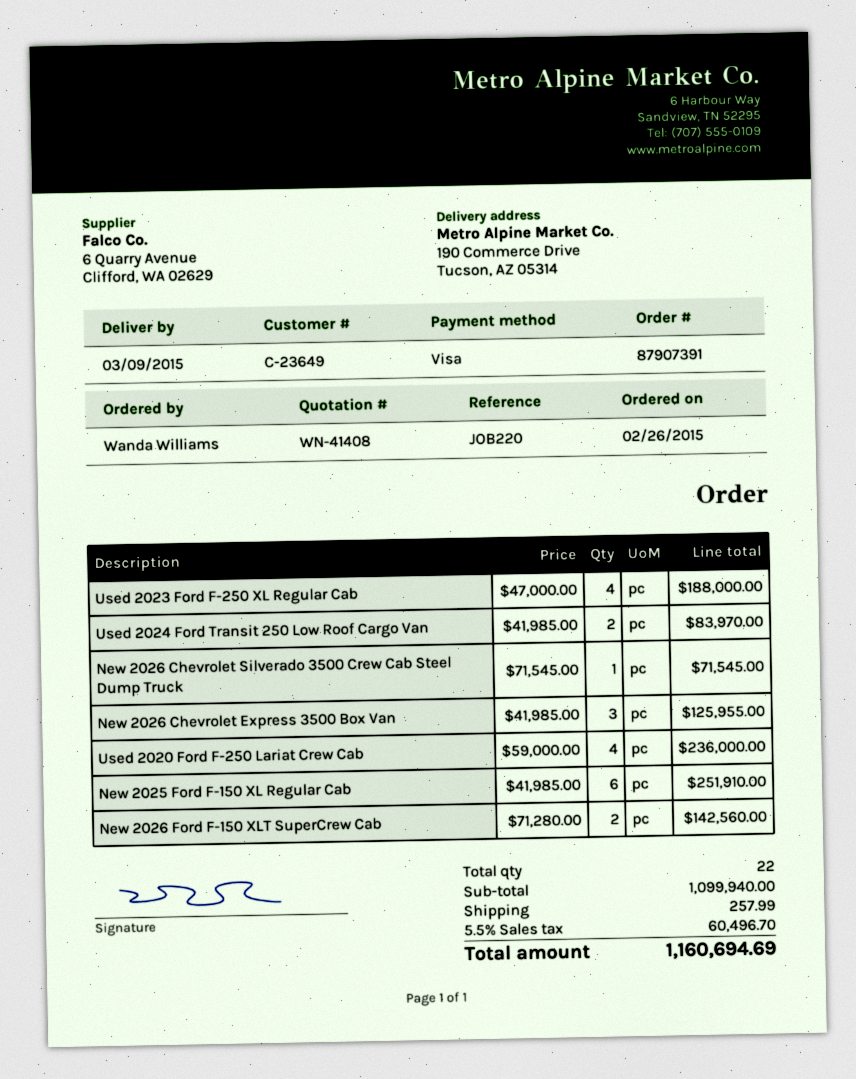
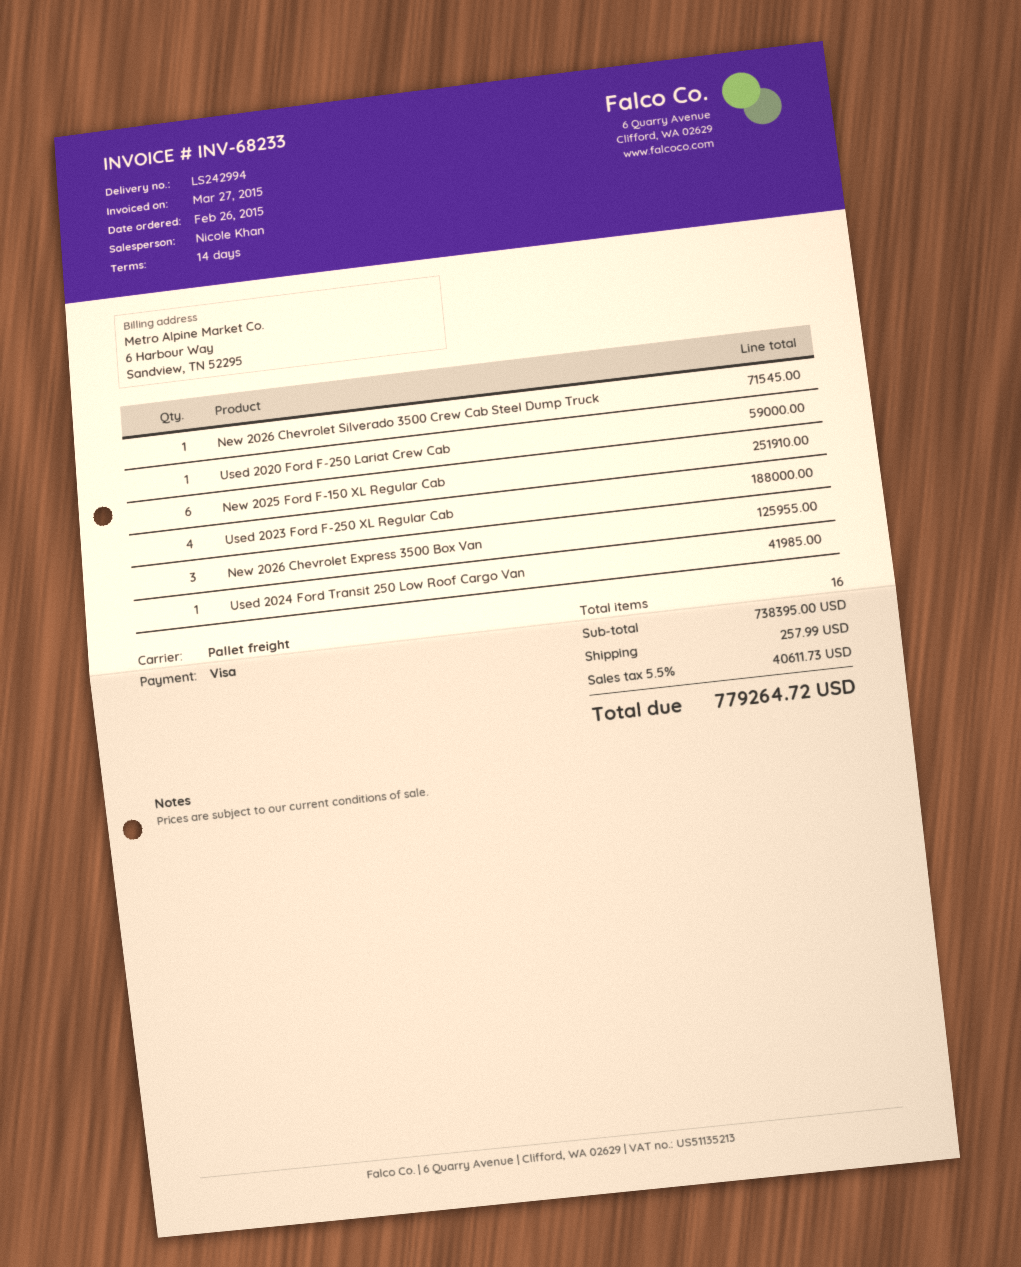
Used 2024 Ford Transit 250 Low Roof Cargo Van: 2 for 83970.00 -> 1 for 41985.00
Used 2020 Ford F-250 Lariat Crew Cab: 4 for 236000.00 -> 1 for 59000.00
New 2026 Ford F-150 XLT SuperCrew Cab: 2 for 142560.00 -> none
total quantity: 22 -> 16
subtotal: 1099940.00 -> 738395.00
tax: 5.5% = 60496.70 -> 5.5% = 40611.73
total: 1160694.69 -> 779264.72

